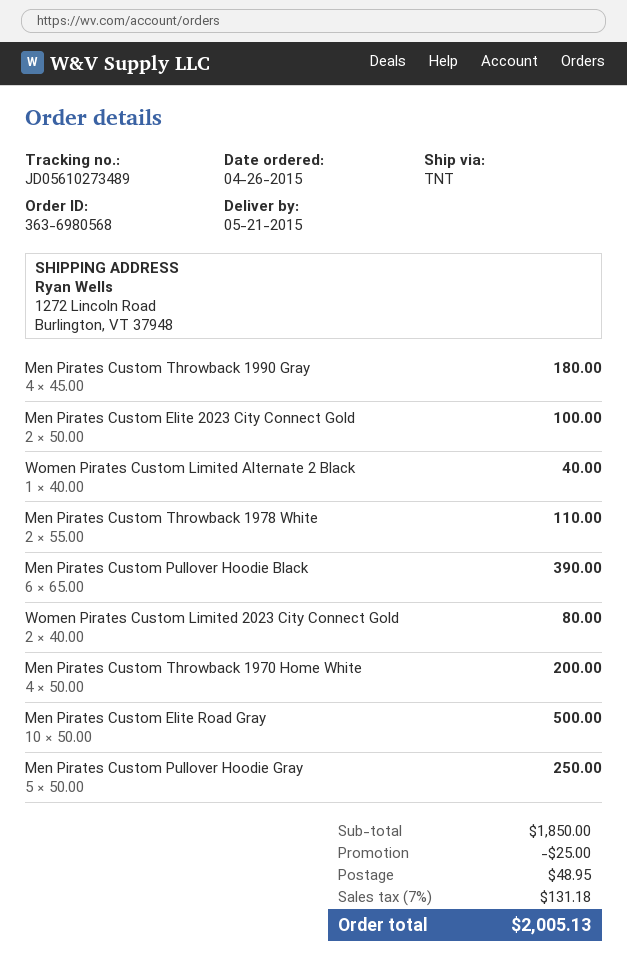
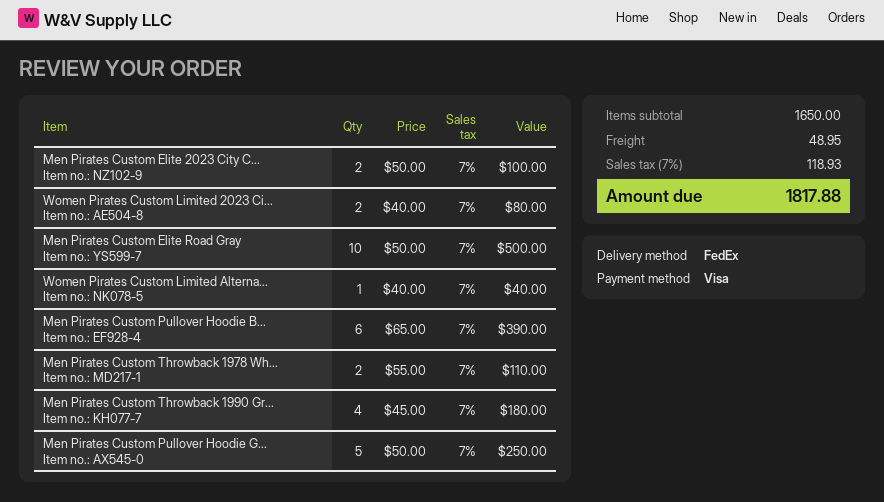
shipping method: TNT -> FedEx
Men Pirates Custom Throwback 1970 Home White: 4 x 50.00 = 200.00 -> none
subtotal: 1850.00 -> 1650.00
discount: 25.00 -> none
tax: 7% = 131.18 -> 7% = 118.93
total: 2005.13 -> 1817.88

